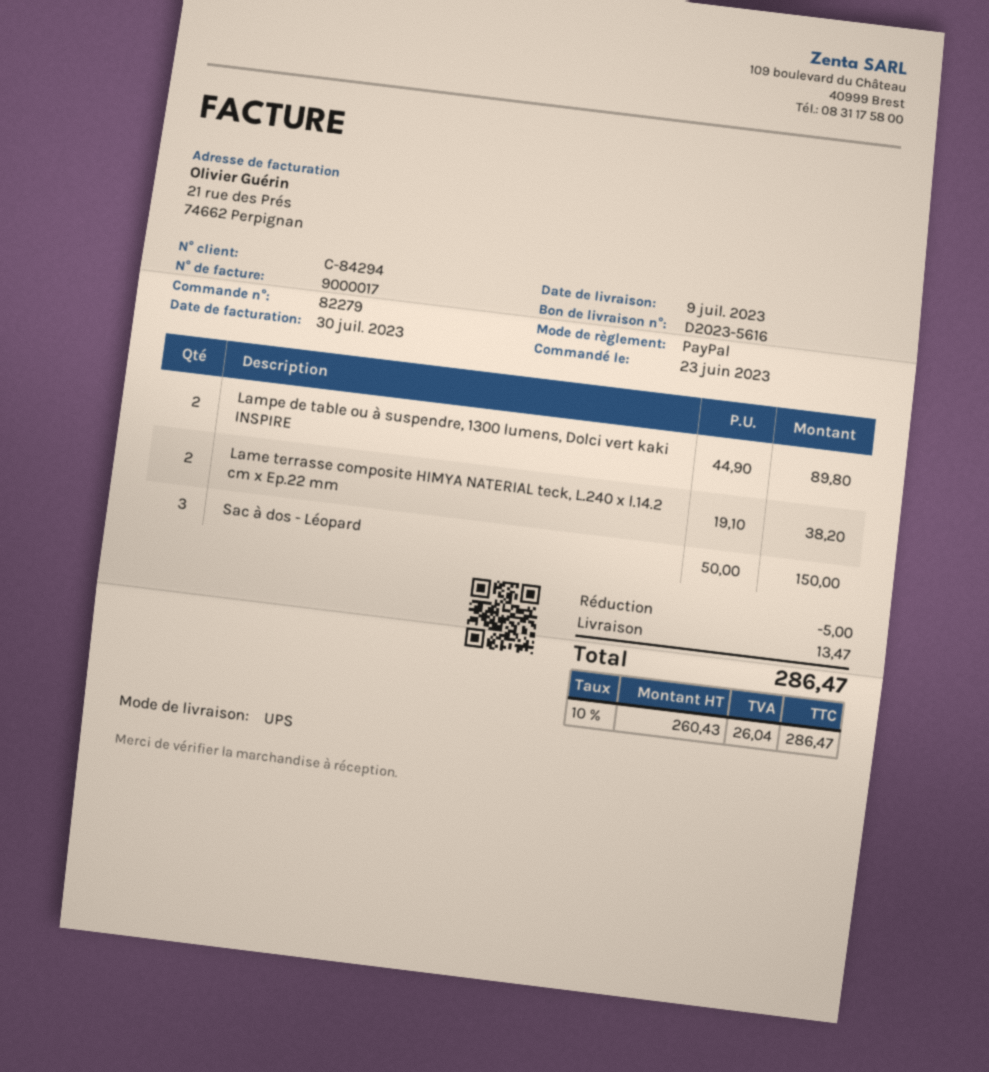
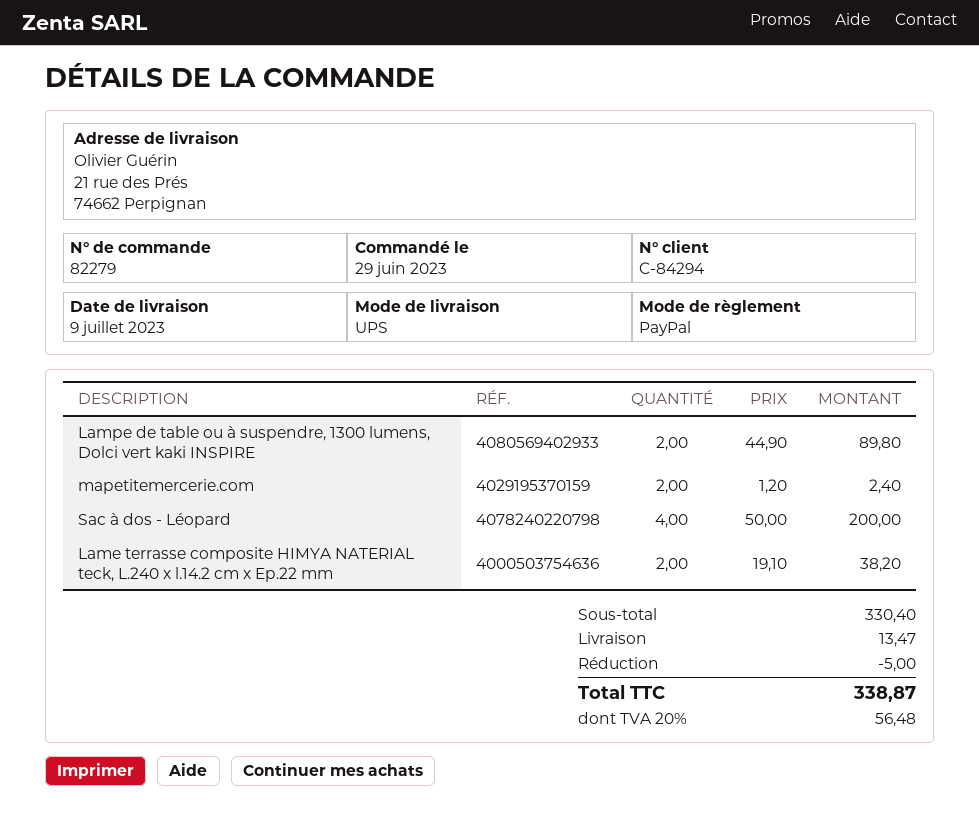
order date: 2023-06-23 -> 2023-06-29
Sac à dos - Léopard: 3 x 50.00 = 150.00 -> 4 x 50.00 = 200.00
mapetitemercerie.com: none -> 2 x 1.20 = 2.40
tax: 10% = 26.04 -> 20% = 56.48
total: 286.47 -> 338.87

